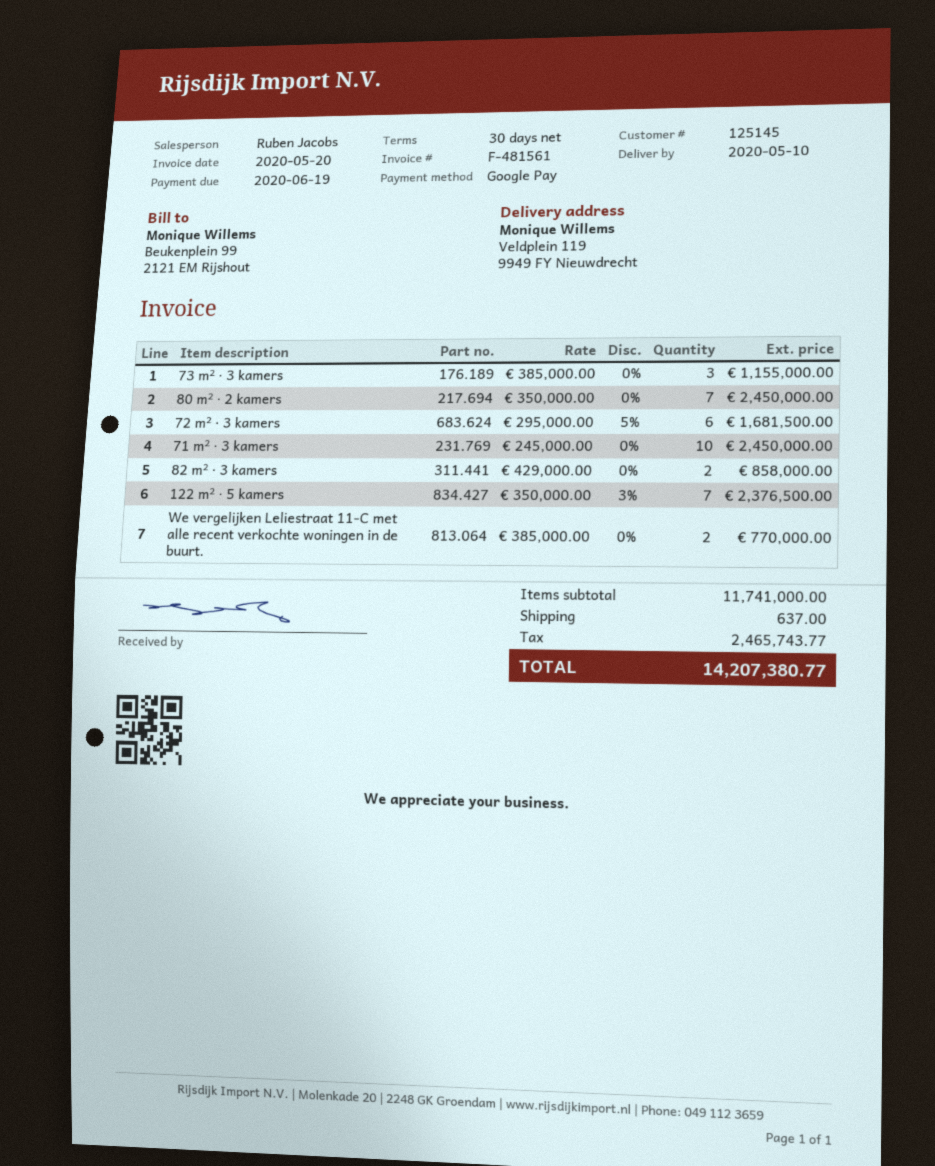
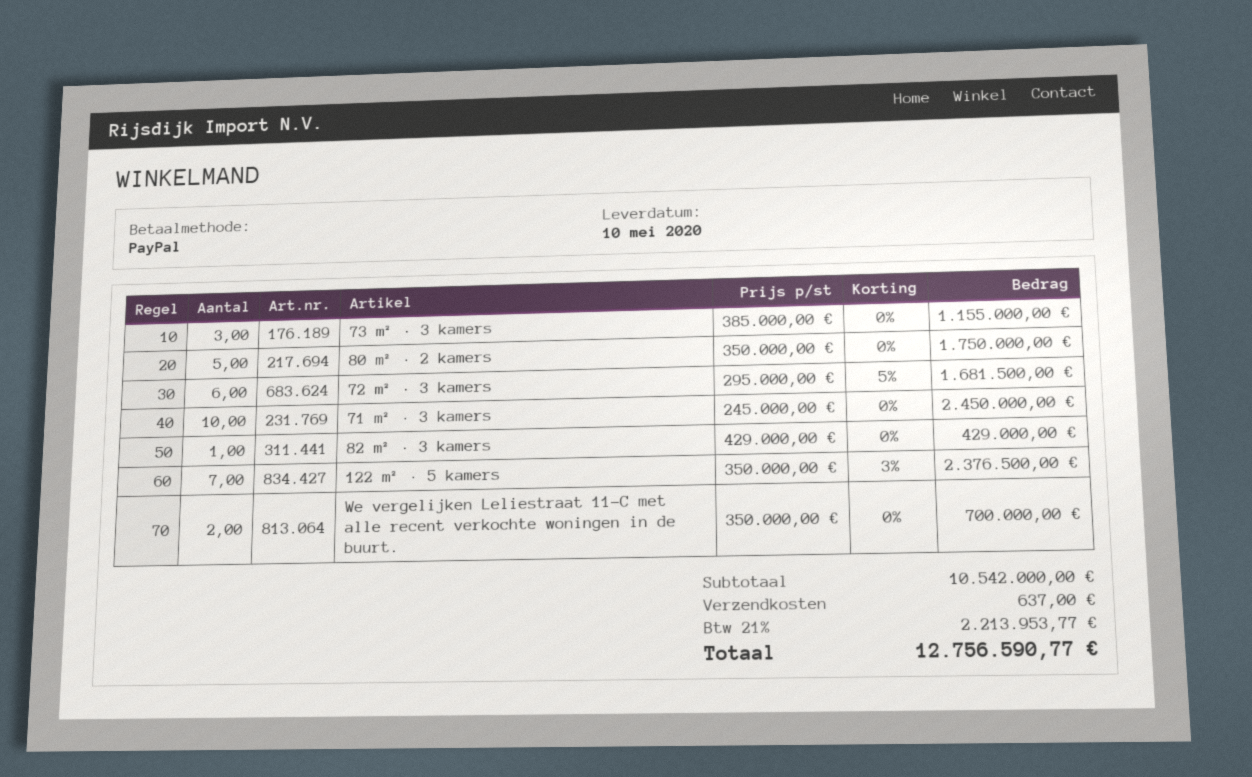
payment method: Google Pay -> PayPal
80 m² · 2 kamers: 7 x 350000.00 = 2450000.00 -> 5 x 350000.00 = 1750000.00
82 m² · 3 kamers: 2 x 429000.00 = 858000.00 -> 1 x 429000.00 = 429000.00
We vergelijken Leliestraat 11-C met alle recent verkochte woningen in de buurt.: 2 x 385000.00 = 770000.00 -> 2 x 350000.00 = 700000.00
subtotal: 11741000.00 -> 10542000.00
tax: 2465743.77 -> 2213953.77
total: 14207380.77 -> 12756590.77

